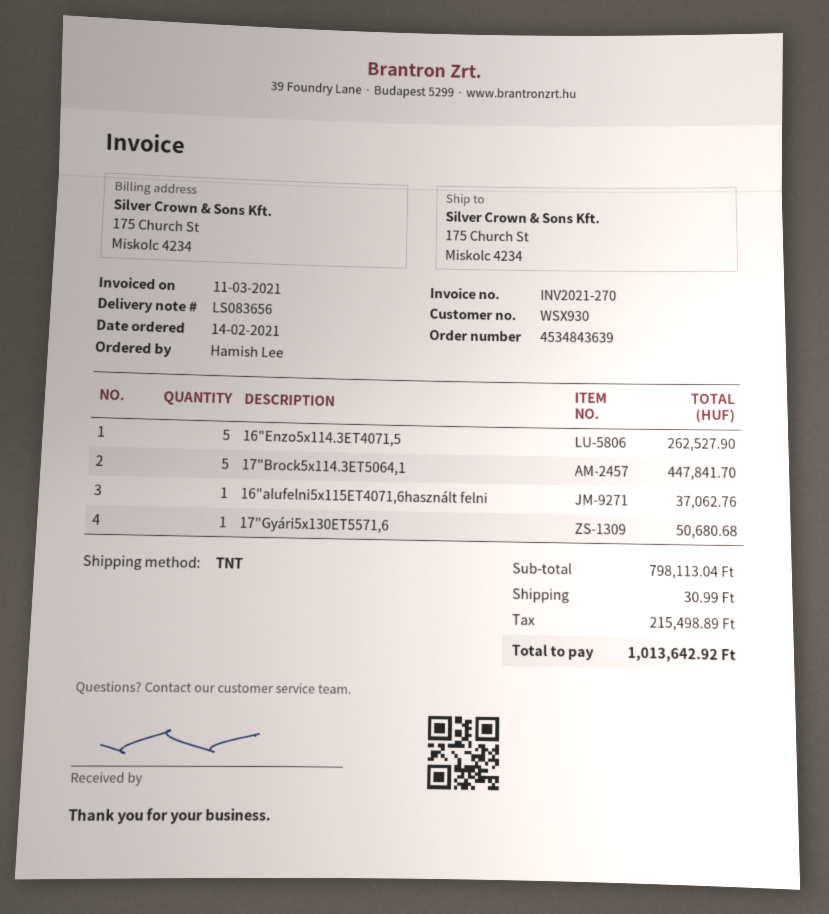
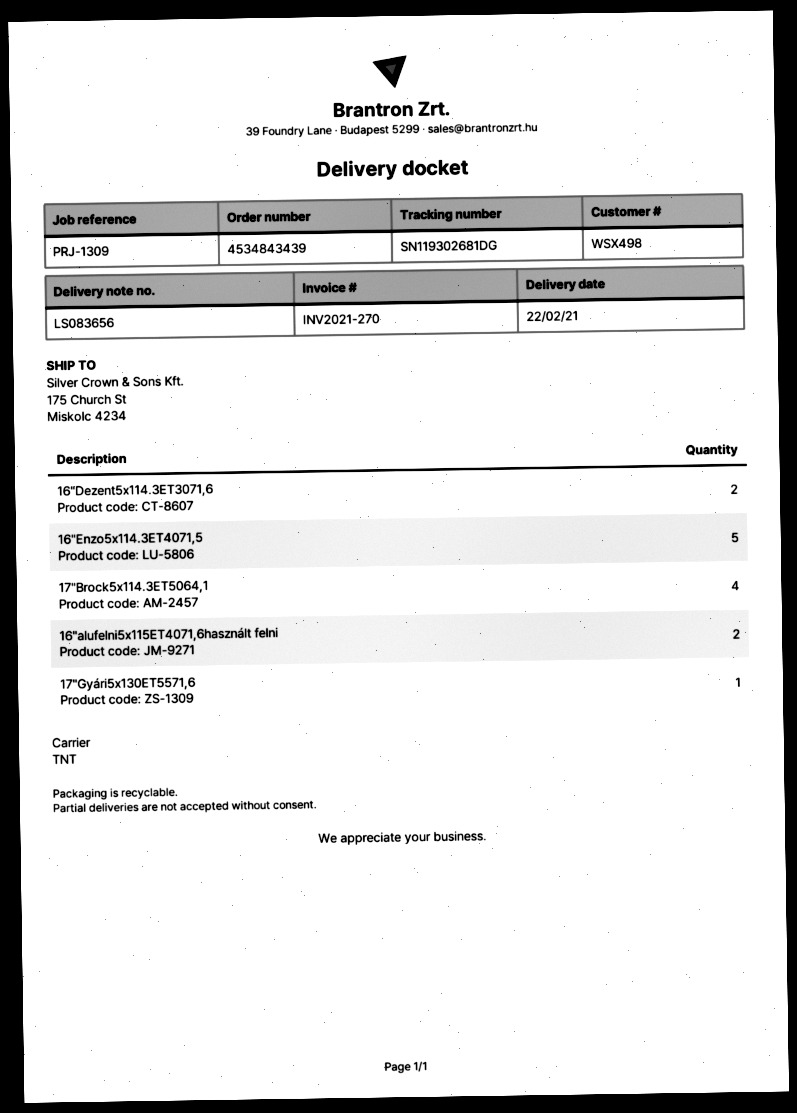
order number: 4534843639 -> 4534843439
customer number: WSX930 -> WSX498
17"Brock5x114.3ET5064,1: 5 -> 4
16"alufelni5x115ET4071,6használt felni: 1 -> 2
16"Dezent5x114.3ET3071,6: none -> 2

